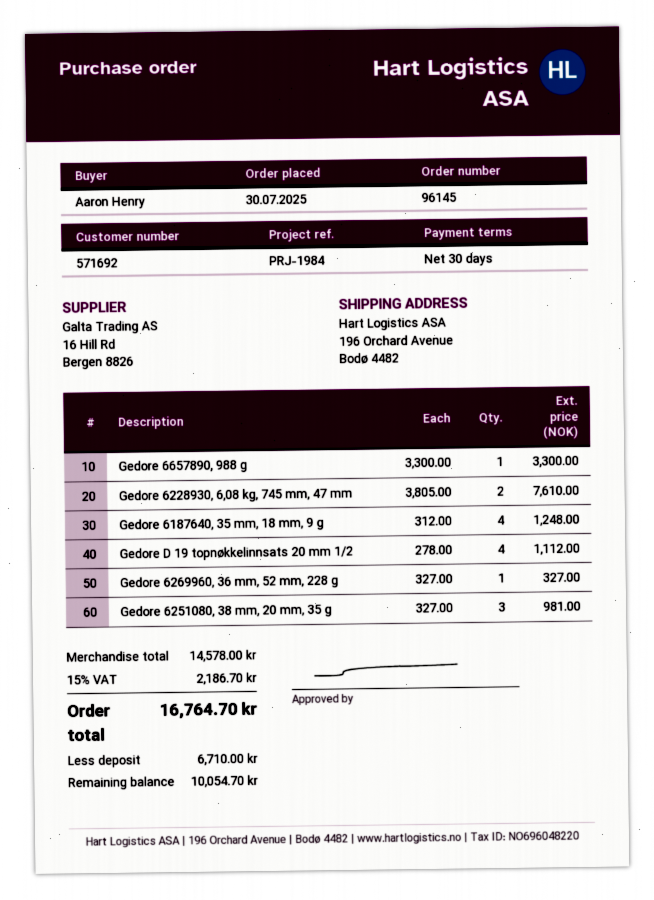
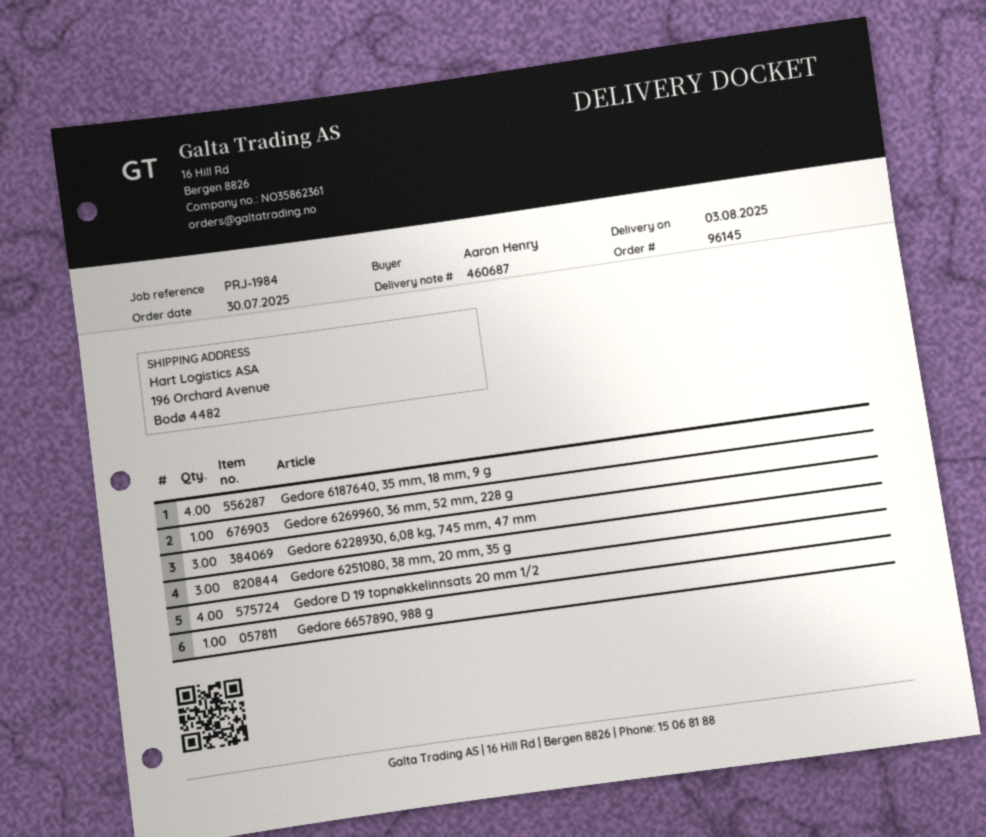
Gedore 6228930, 6,08 kg, 745 mm, 47 mm: 2 -> 3

